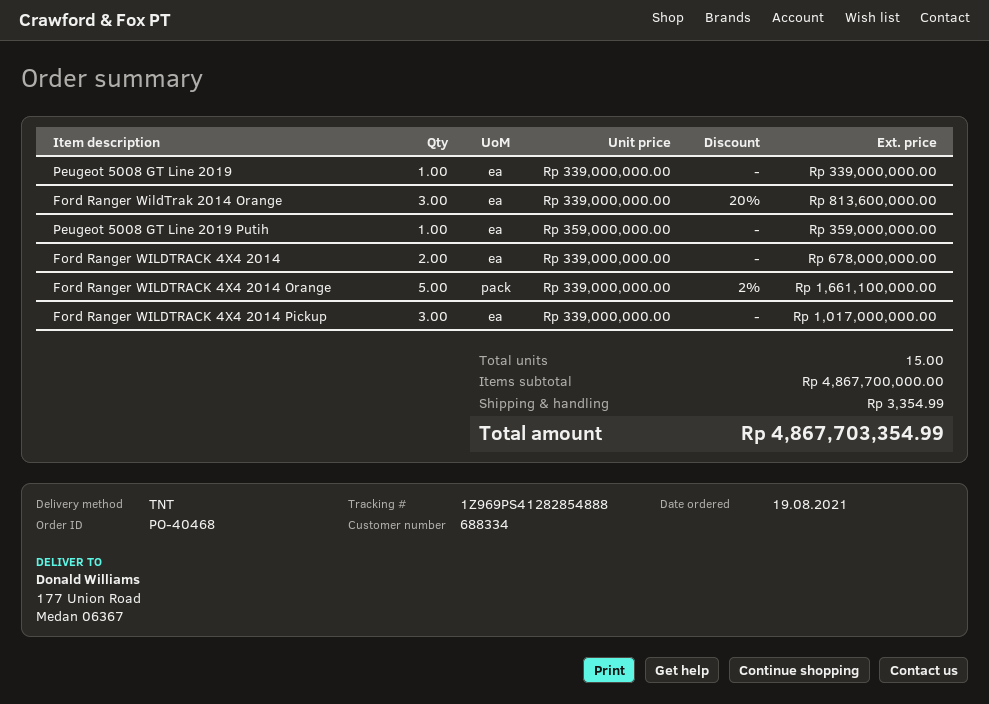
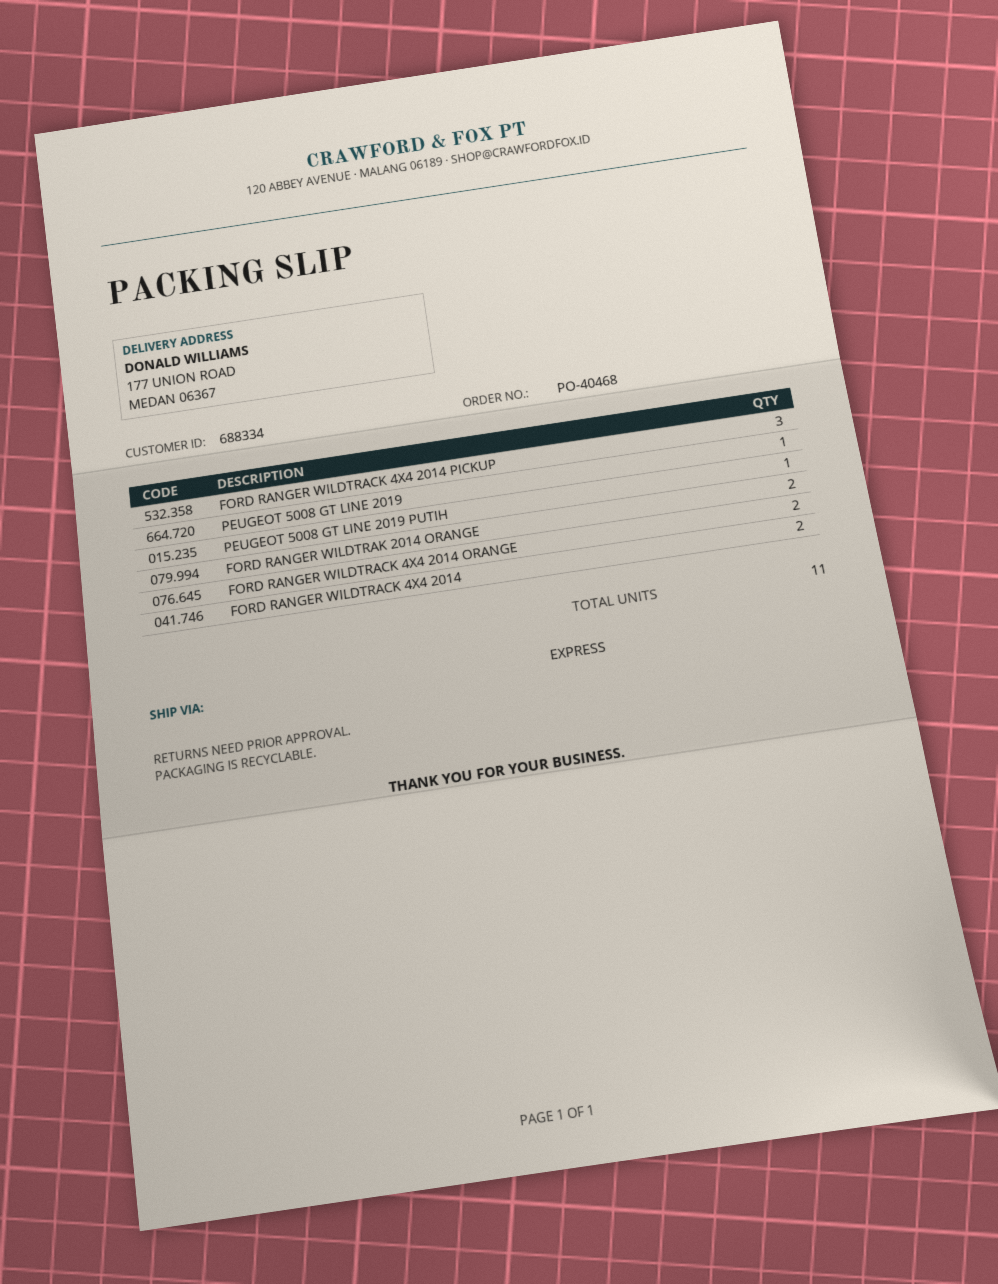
shipping method: TNT -> express
Ford Ranger WildTrak 2014 Orange: 3 -> 2
Ford Ranger WILDTRACK 4X4 2014 Orange: 5 -> 2
total quantity: 15 -> 11

